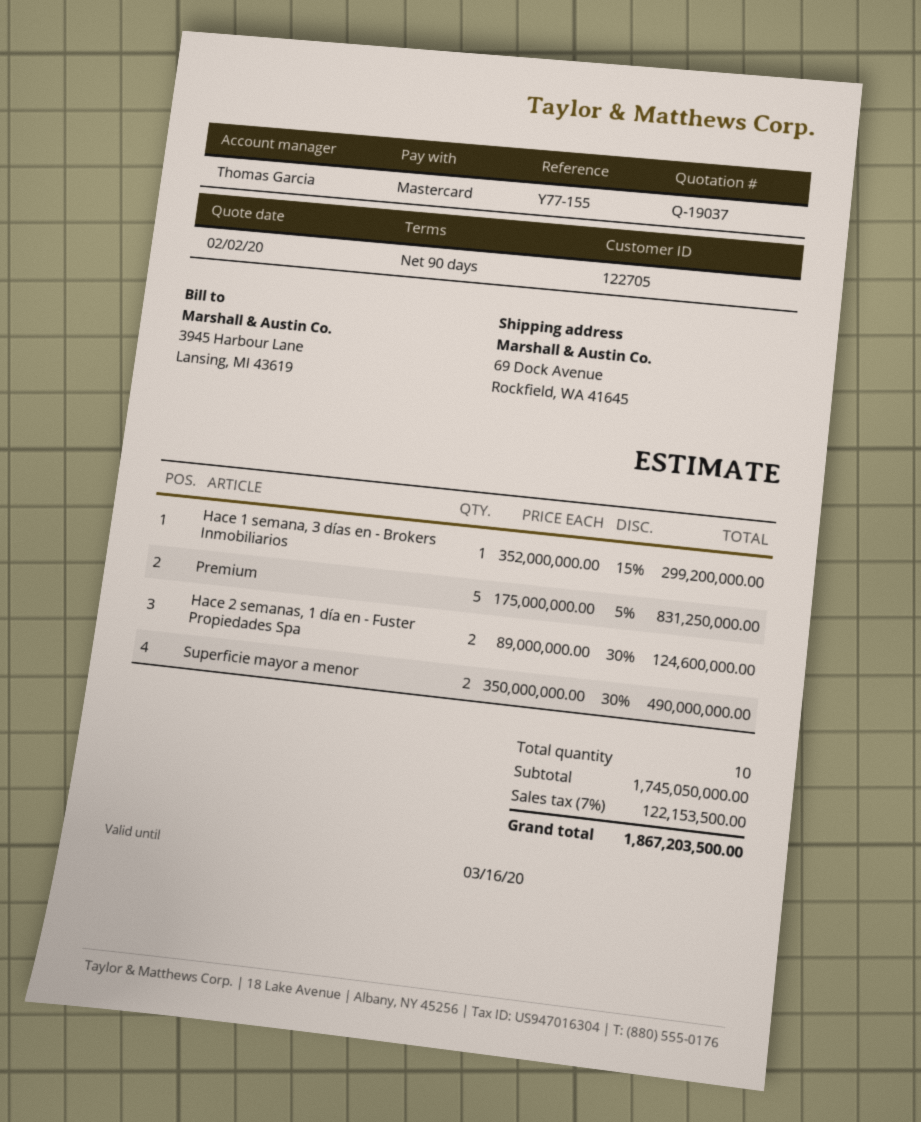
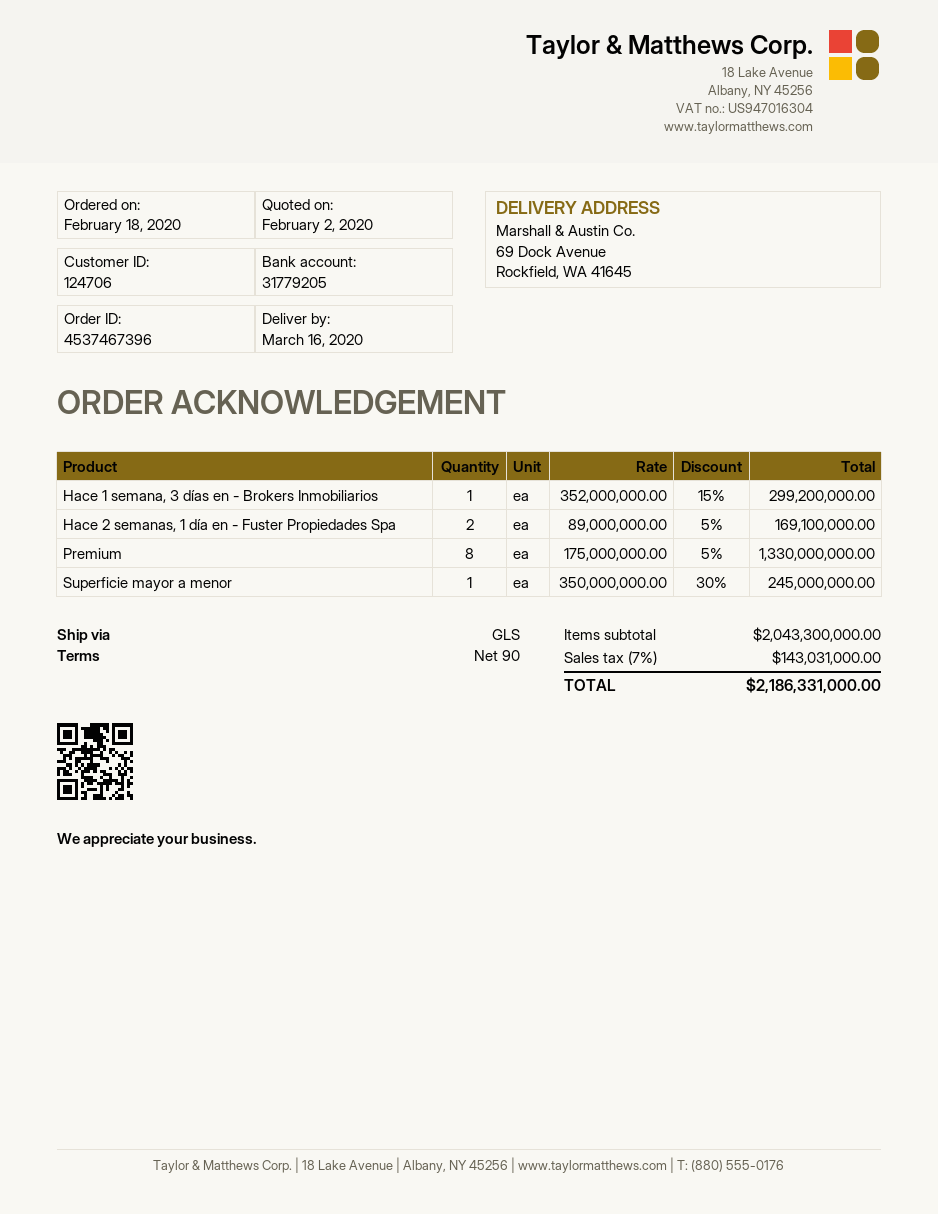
customer number: 122705 -> 124706
Premium: 5 x 175000000.00 - 5% = 831250000.00 -> 8 x 175000000.00 - 5% = 1330000000.00
Hace 2 semanas, 1 día en - Fuster Propiedades Spa: 2 x 89000000.00 - 30% = 124600000.00 -> 2 x 89000000.00 - 5% = 169100000.00
Superficie mayor a menor: 2 x 350000000.00 - 30% = 490000000.00 -> 1 x 350000000.00 - 30% = 245000000.00
subtotal: 1745050000.00 -> 2043300000.00
tax: 7% = 122153500.00 -> 7% = 143031000.00
total: 1867203500.00 -> 2186331000.00

